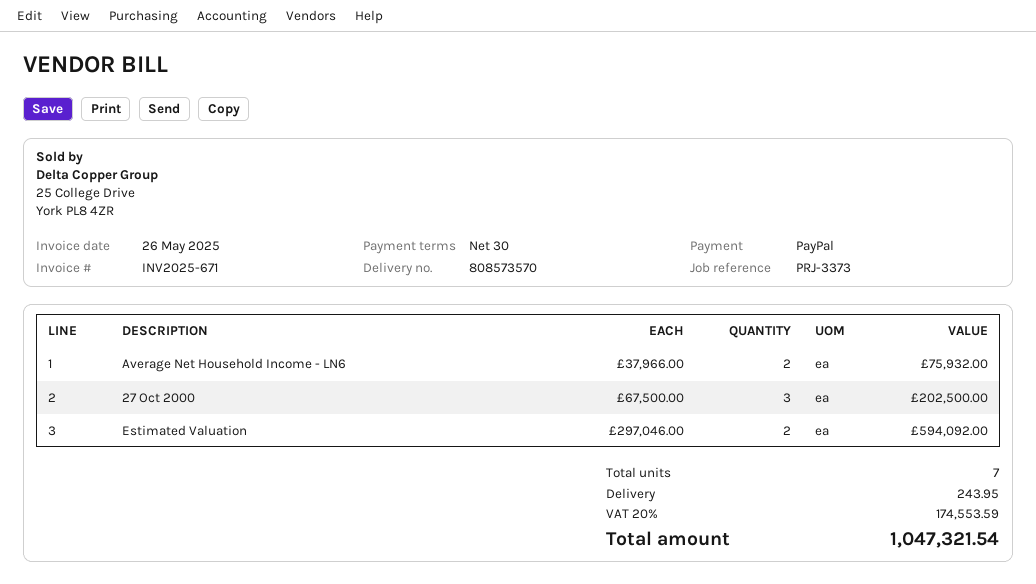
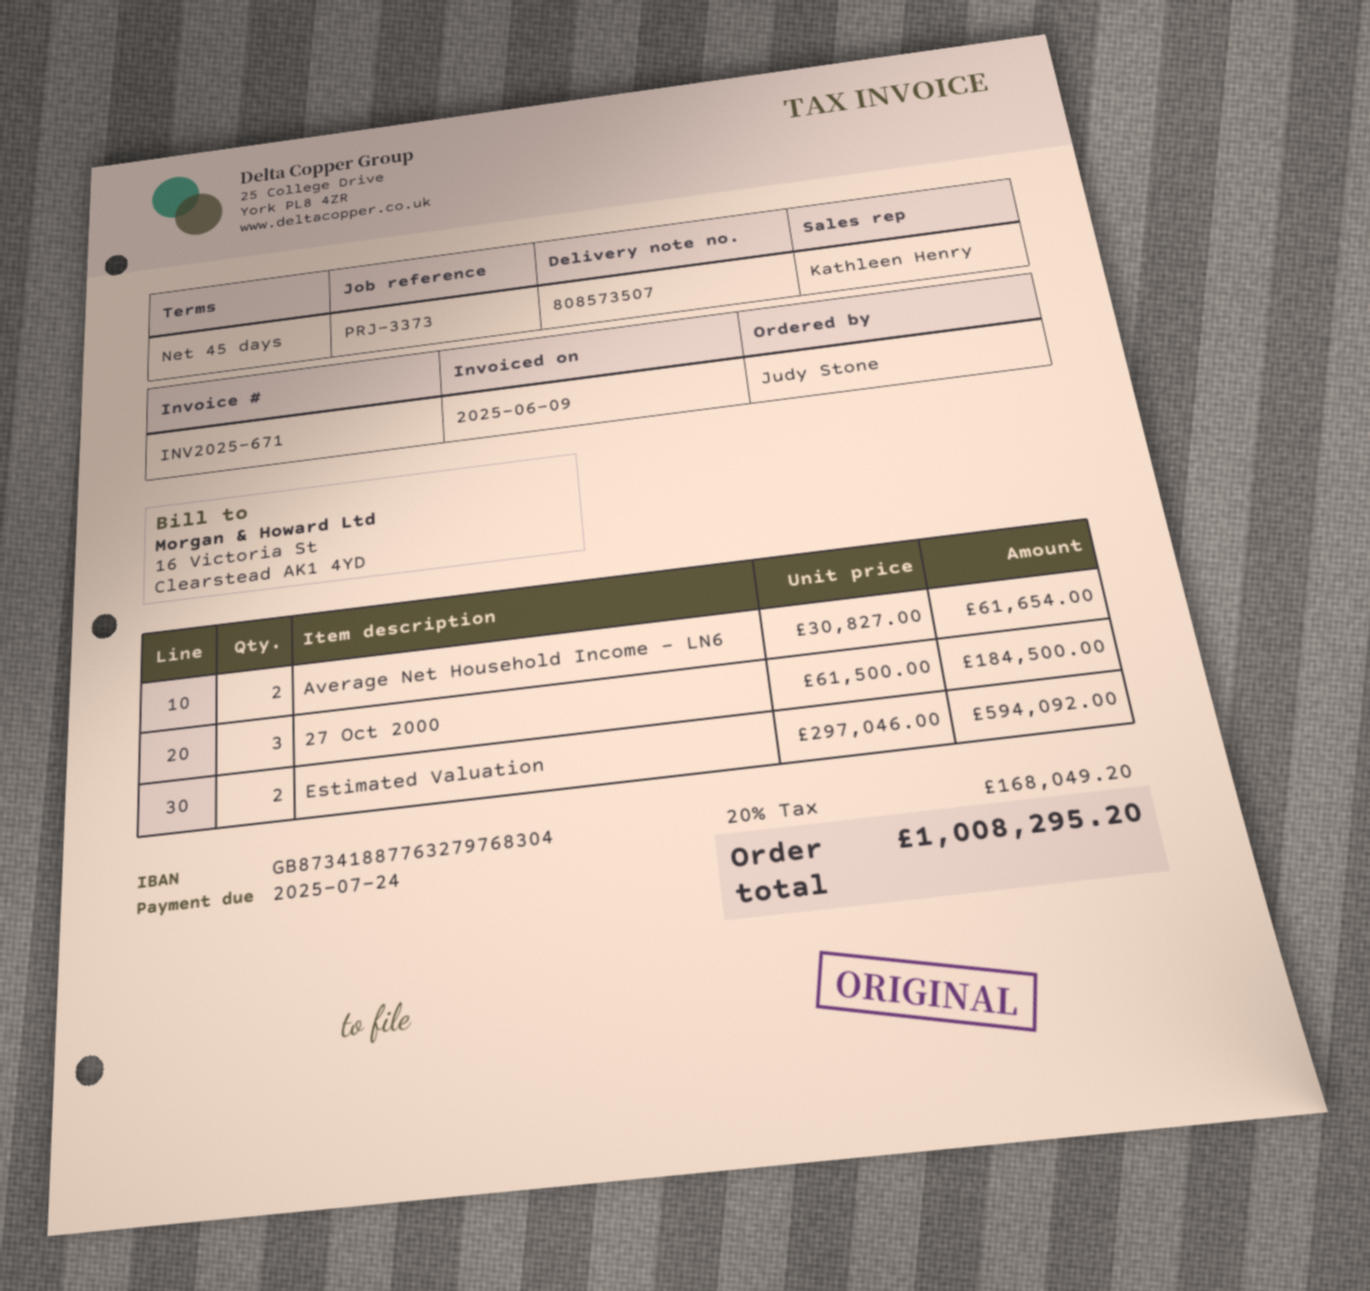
delivery note number: 808573570 -> 808573507
invoice date: 2025-05-26 -> 2025-06-09
payment terms: 30 days -> 45 days
Average Net Household Income - LN6: 2 x 37966.00 = 75932.00 -> 2 x 30827.00 = 61654.00
27 Oct 2000: 3 x 67500.00 = 202500.00 -> 3 x 61500.00 = 184500.00
shipping: 243.95 -> none
tax: 20% = 174553.59 -> 20% = 168049.20
total: 1047321.54 -> 1008295.20

